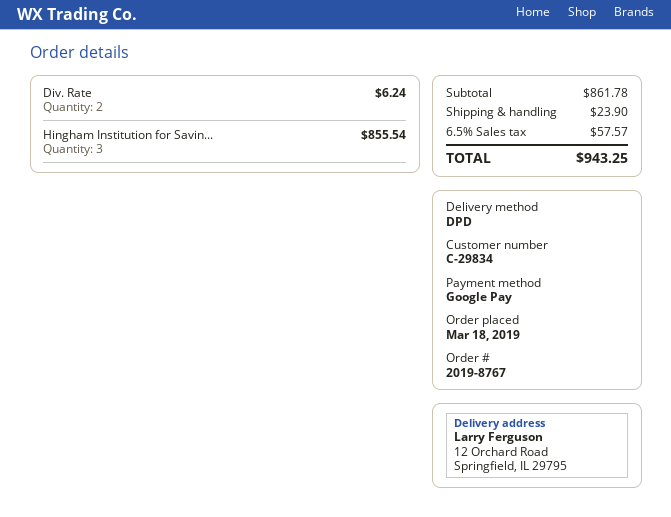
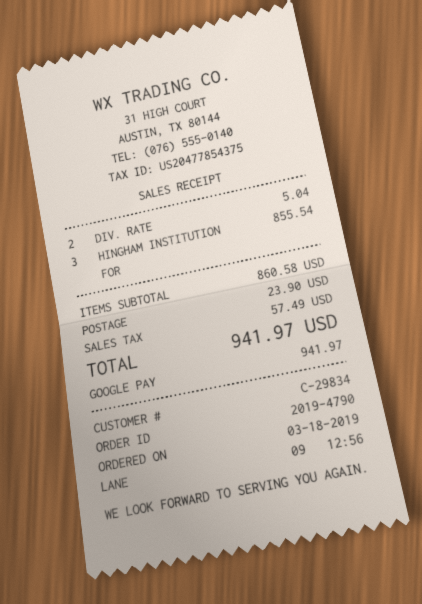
order number: 2019-8767 -> 2019-4790
Div. Rate: 2 for 6.24 -> 2 for 5.04
subtotal: 861.78 -> 860.58
tax: 57.57 -> 57.49
total: 943.25 -> 941.97

